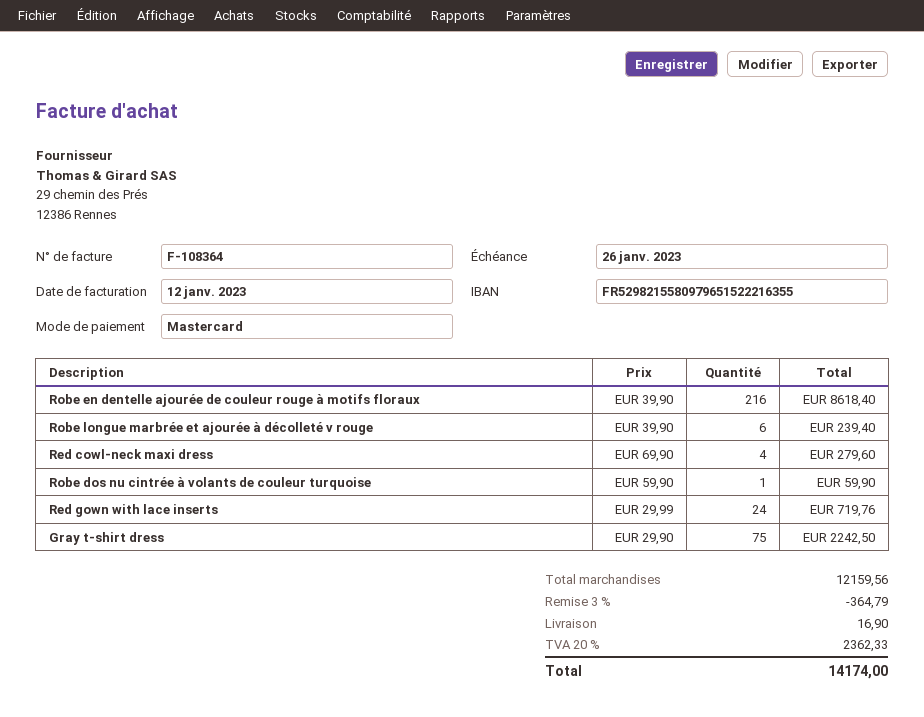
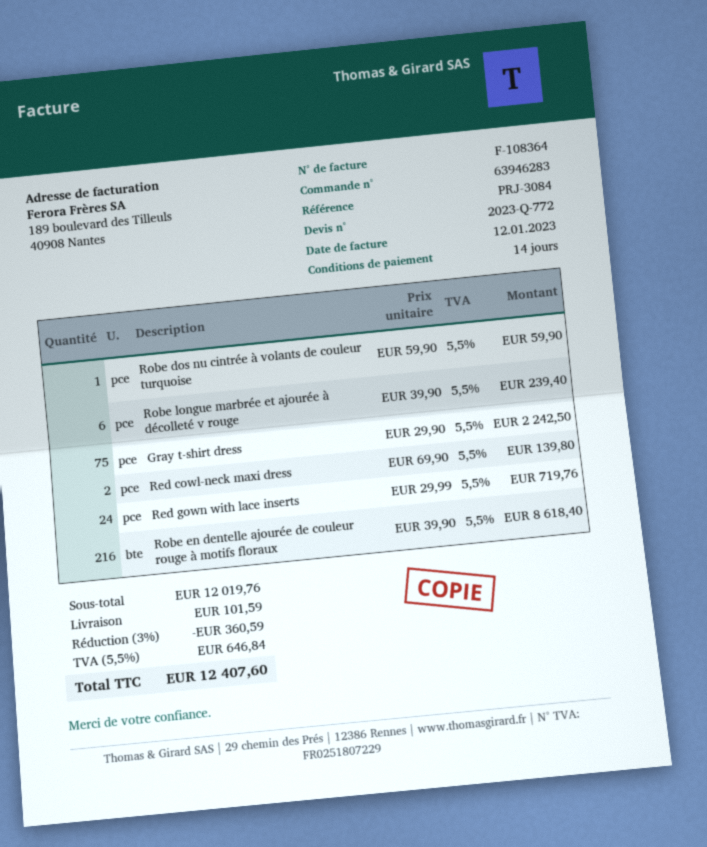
Red cowl-neck maxi dress: 4 x 69.90 = 279.60 -> 2 x 69.90 = 139.80
subtotal: 12159.56 -> 12019.76
discount: 3% = 364.79 -> 3% = 360.59
shipping: 16.90 -> 101.59
tax: 20% = 2362.33 -> 5.5% = 646.84
total: 14174.00 -> 12407.60

